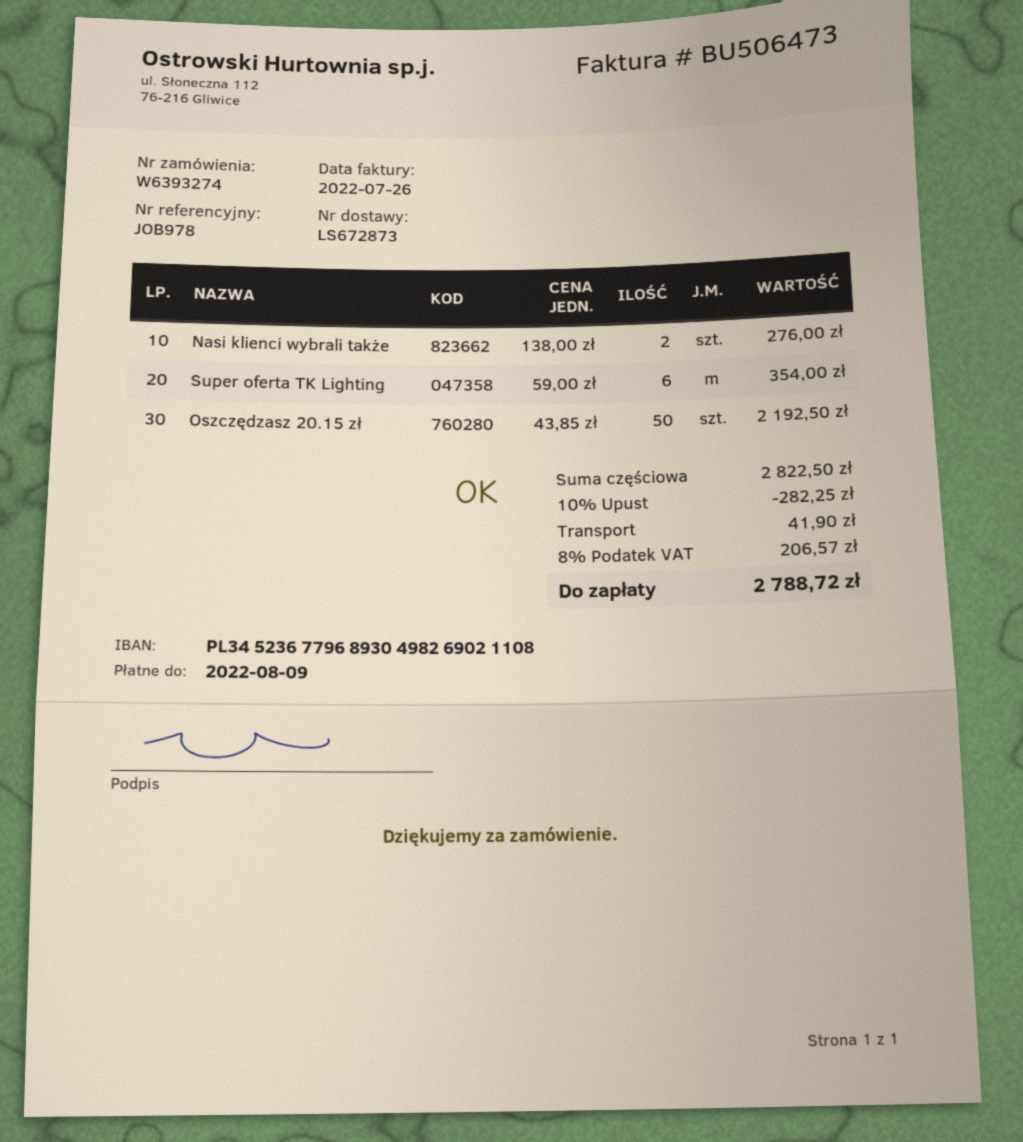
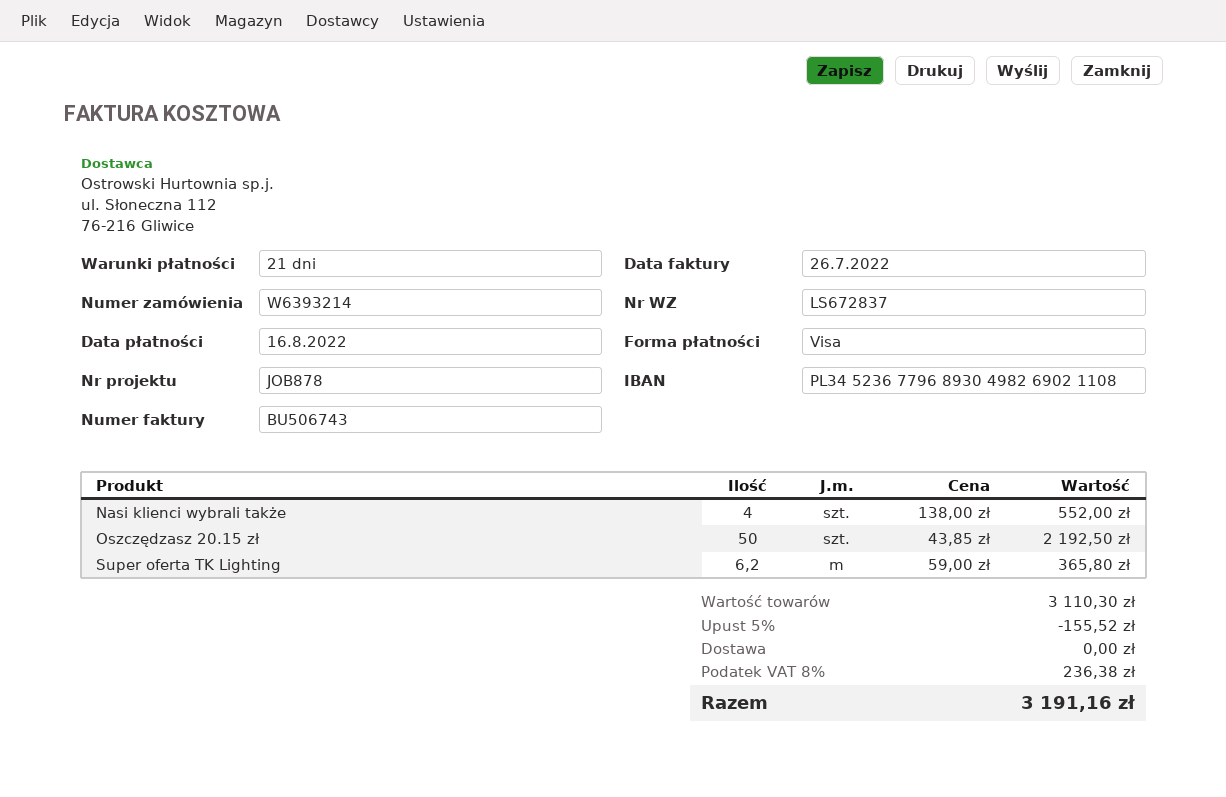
order number: W6393274 -> W6393214
delivery note number: LS672873 -> LS672837
invoice number: BU506473 -> BU506743
due date: 2022-08-09 -> 2022-08-16
reference: JOB978 -> JOB878
Nasi klienci wybrali także: 2 x 138.00 = 276.00 -> 4 x 138.00 = 552.00
Super oferta TK Lighting: 6 x 59.00 = 354.00 -> 6.2 x 59.00 = 365.80
subtotal: 2822.50 -> 3110.30
discount: 10% = 282.25 -> 5% = 155.52
shipping: 41.90 -> 0.00
tax: 8% = 206.57 -> 8% = 236.38
total: 2788.72 -> 3191.16

